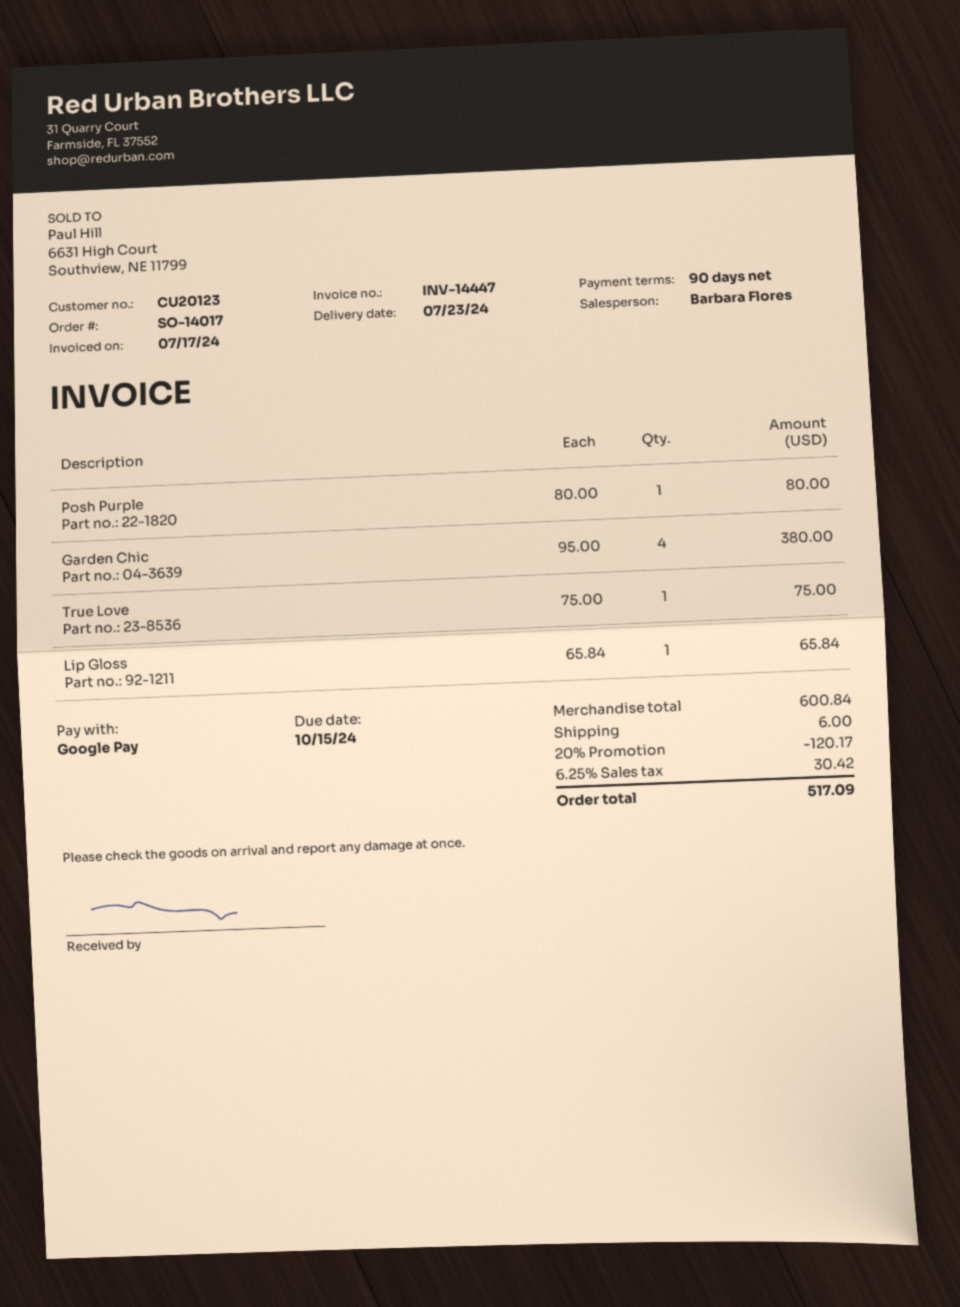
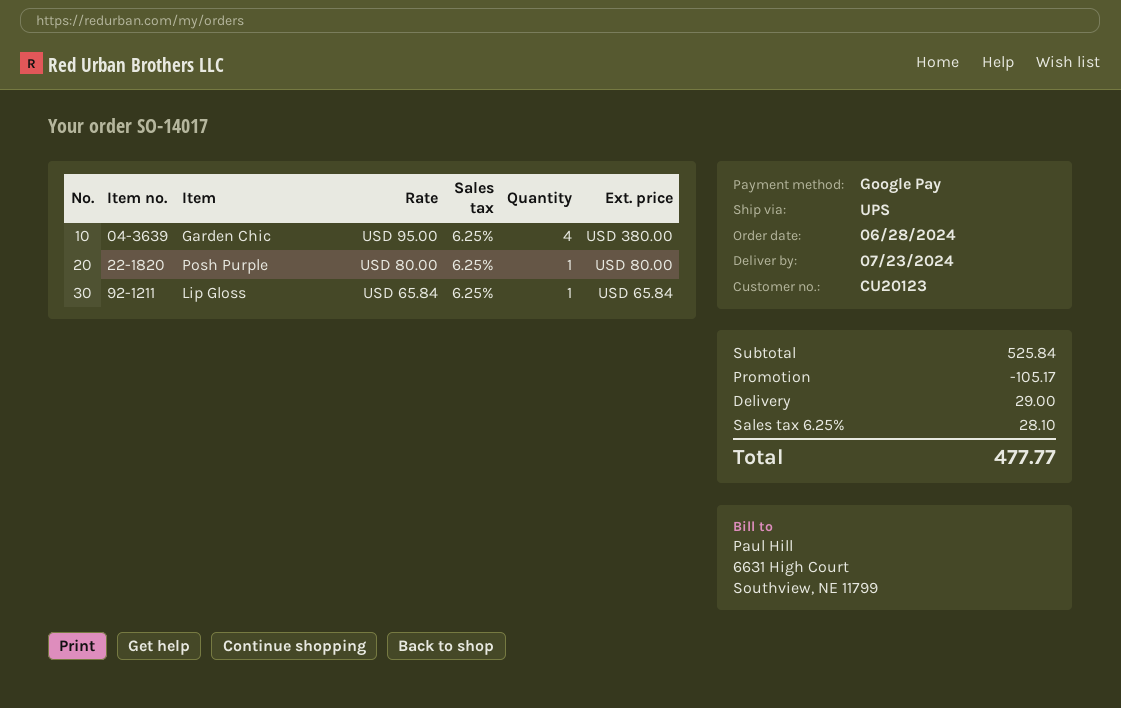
True Love: 1 x 75.00 = 75.00 -> none
subtotal: 600.84 -> 525.84
discount: 120.17 -> 105.17
shipping: 6.00 -> 29.00
tax: 6.25% = 30.42 -> 6.25% = 28.10
total: 517.09 -> 477.77

